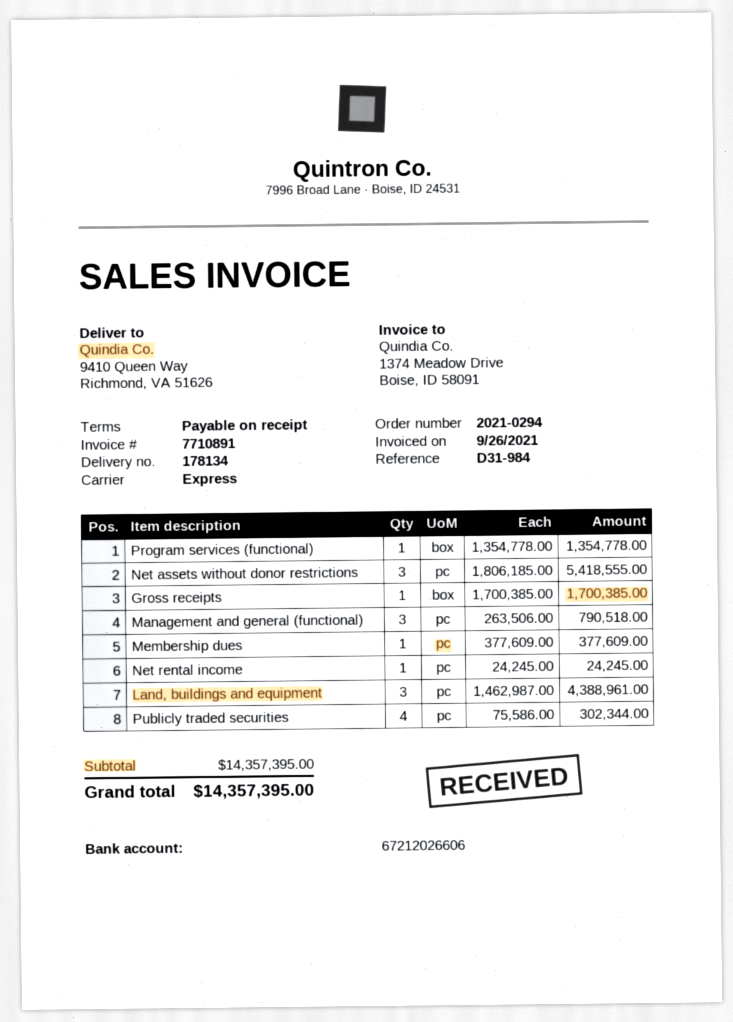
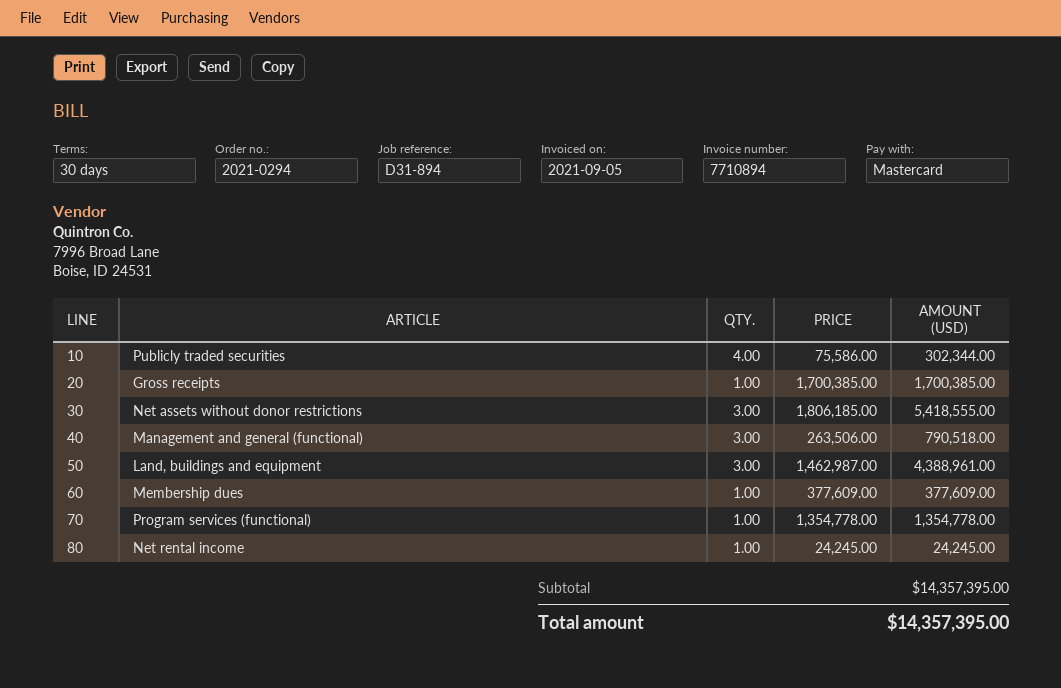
invoice number: 7710891 -> 7710894
invoice date: 2021-09-26 -> 2021-09-05
payment terms: on receipt -> 30 days
reference: D31-984 -> D31-894

